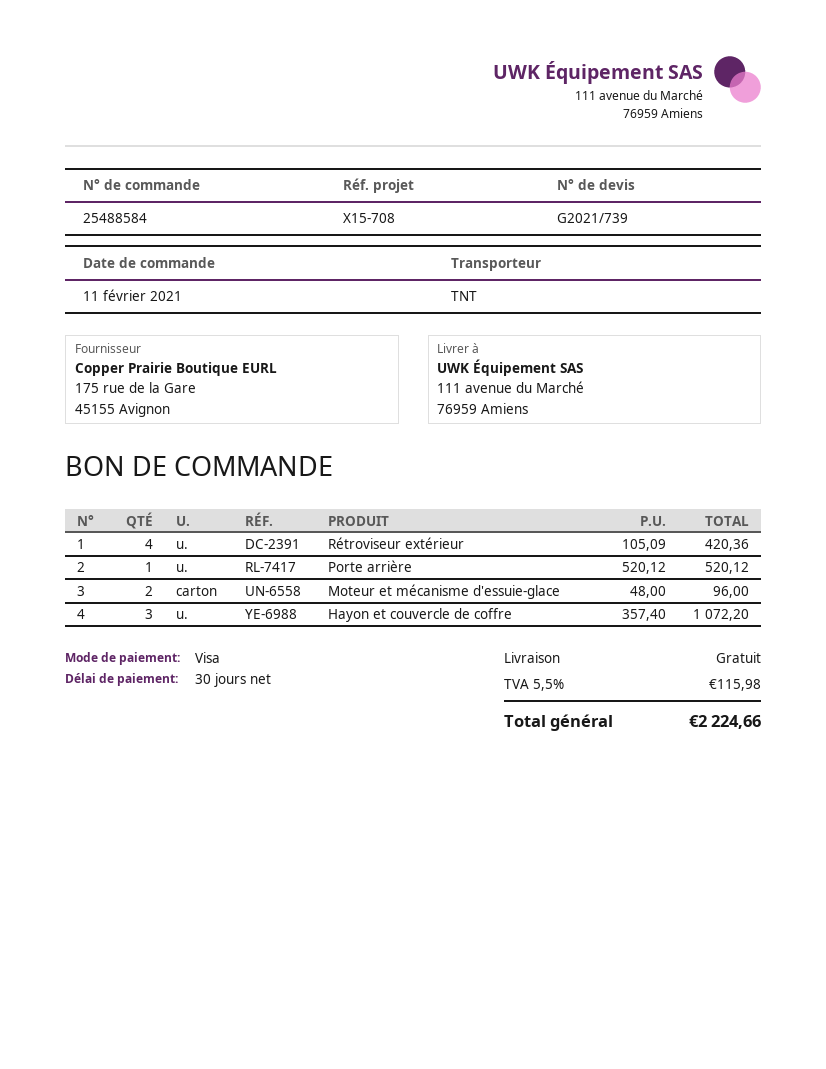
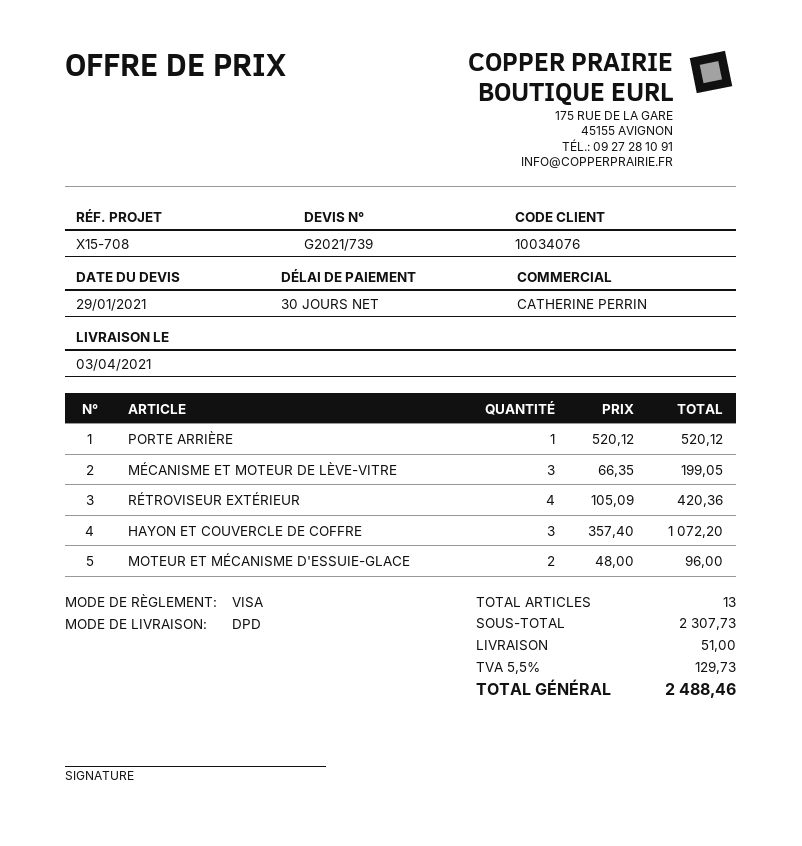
shipping method: TNT -> DPD
MÉCANISME ET MOTEUR DE LÈVE-VITRE: none -> 3 x 66.35 = 199.05
shipping: 0.00 -> 51.00
tax: 5.5% = 115.98 -> 5.5% = 129.73
total: 2224.66 -> 2488.46

